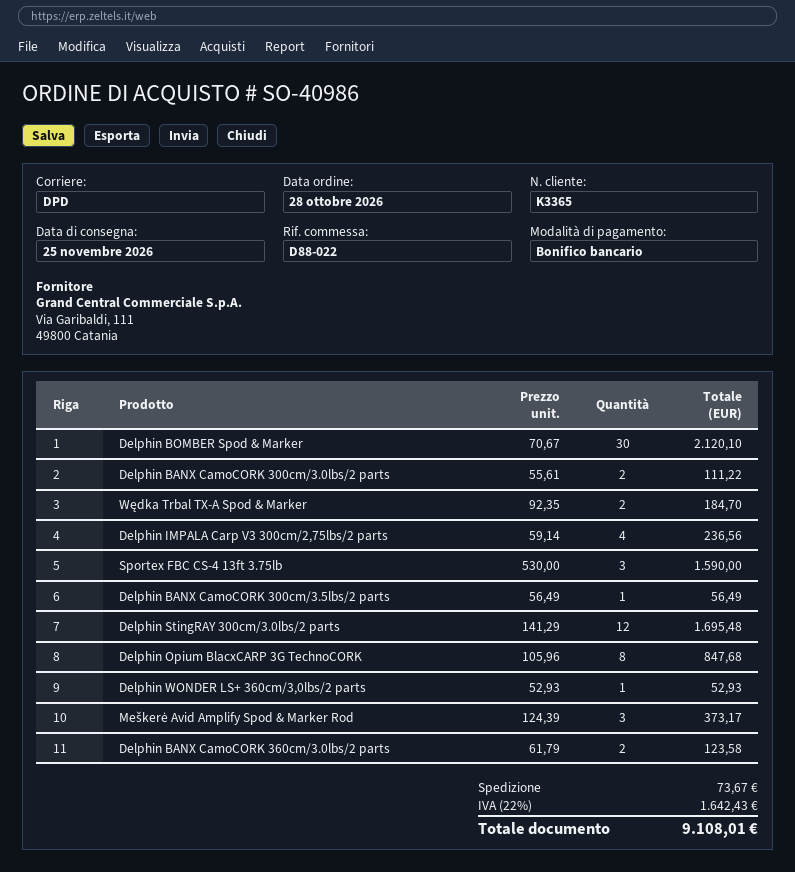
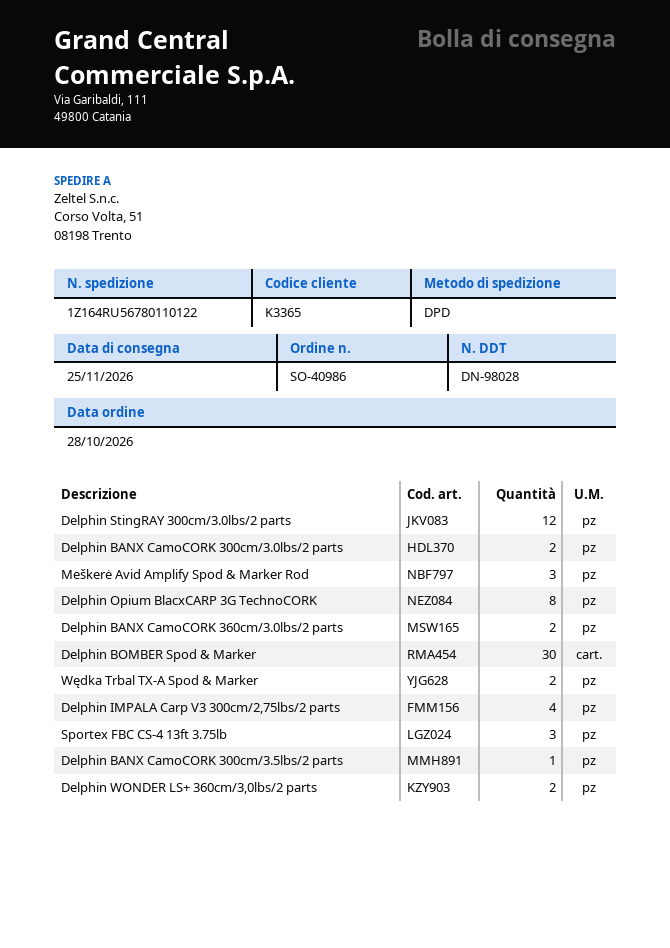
Delphin WONDER LS+ 360cm/3,0lbs/2 parts: 1 -> 2

